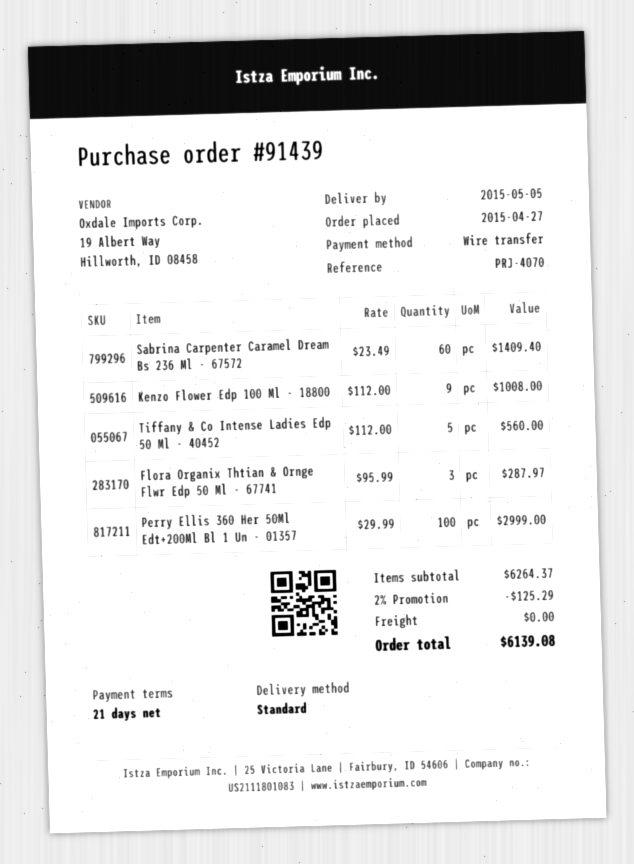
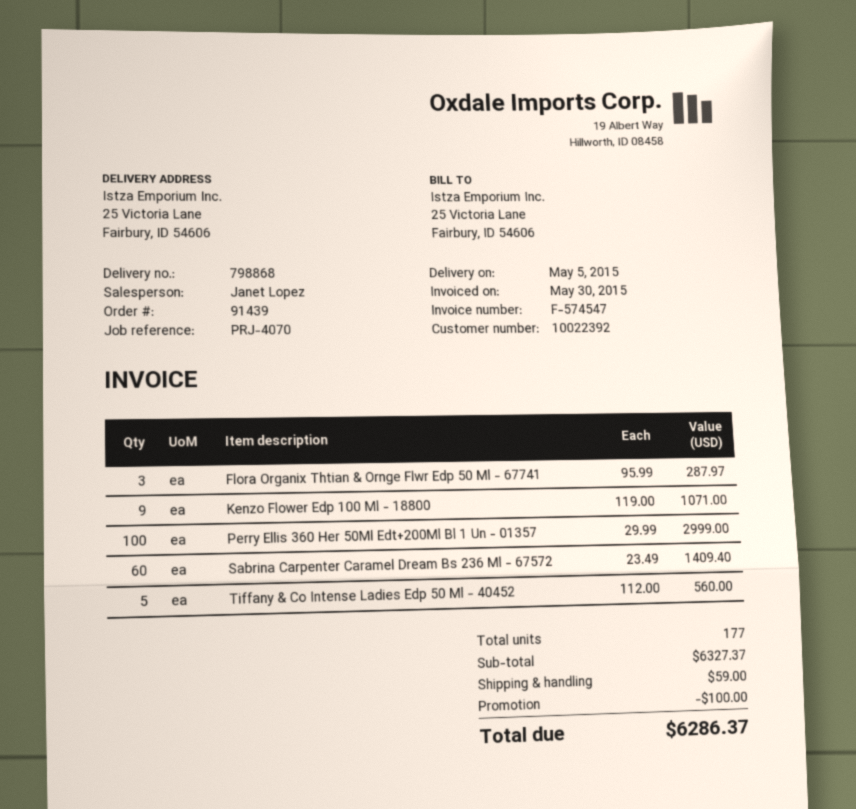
Kenzo Flower Edp 100 Ml - 18800: 9 x 112.00 = 1008.00 -> 9 x 119.00 = 1071.00
subtotal: 6264.37 -> 6327.37
discount: 125.29 -> 100.00
shipping: 0.00 -> 59.00
total: 6139.08 -> 6286.37

